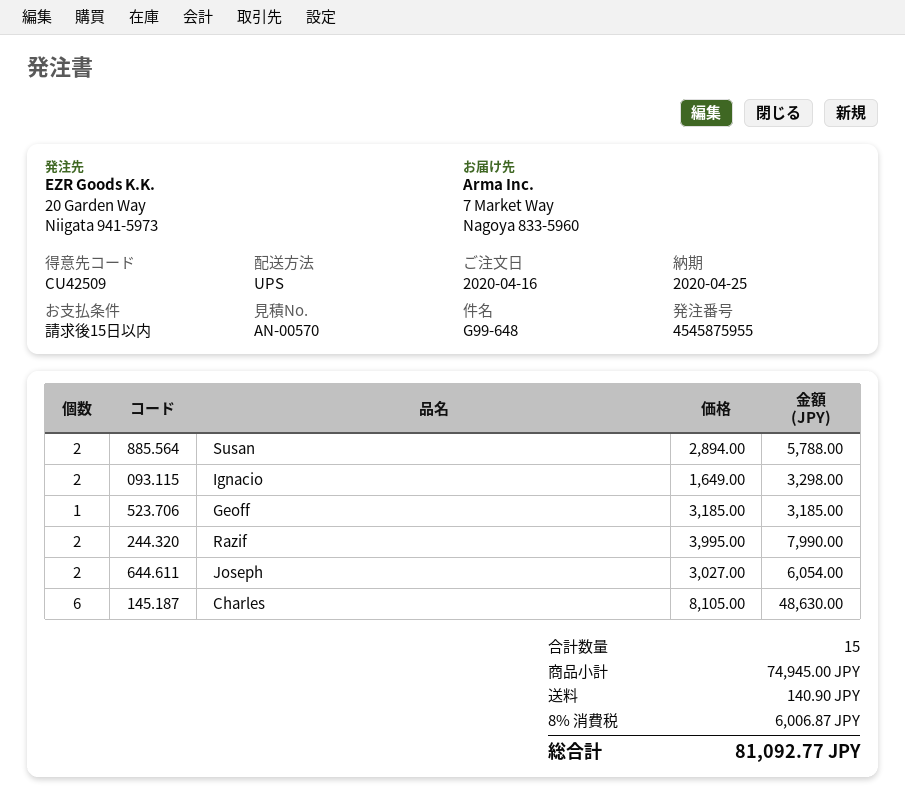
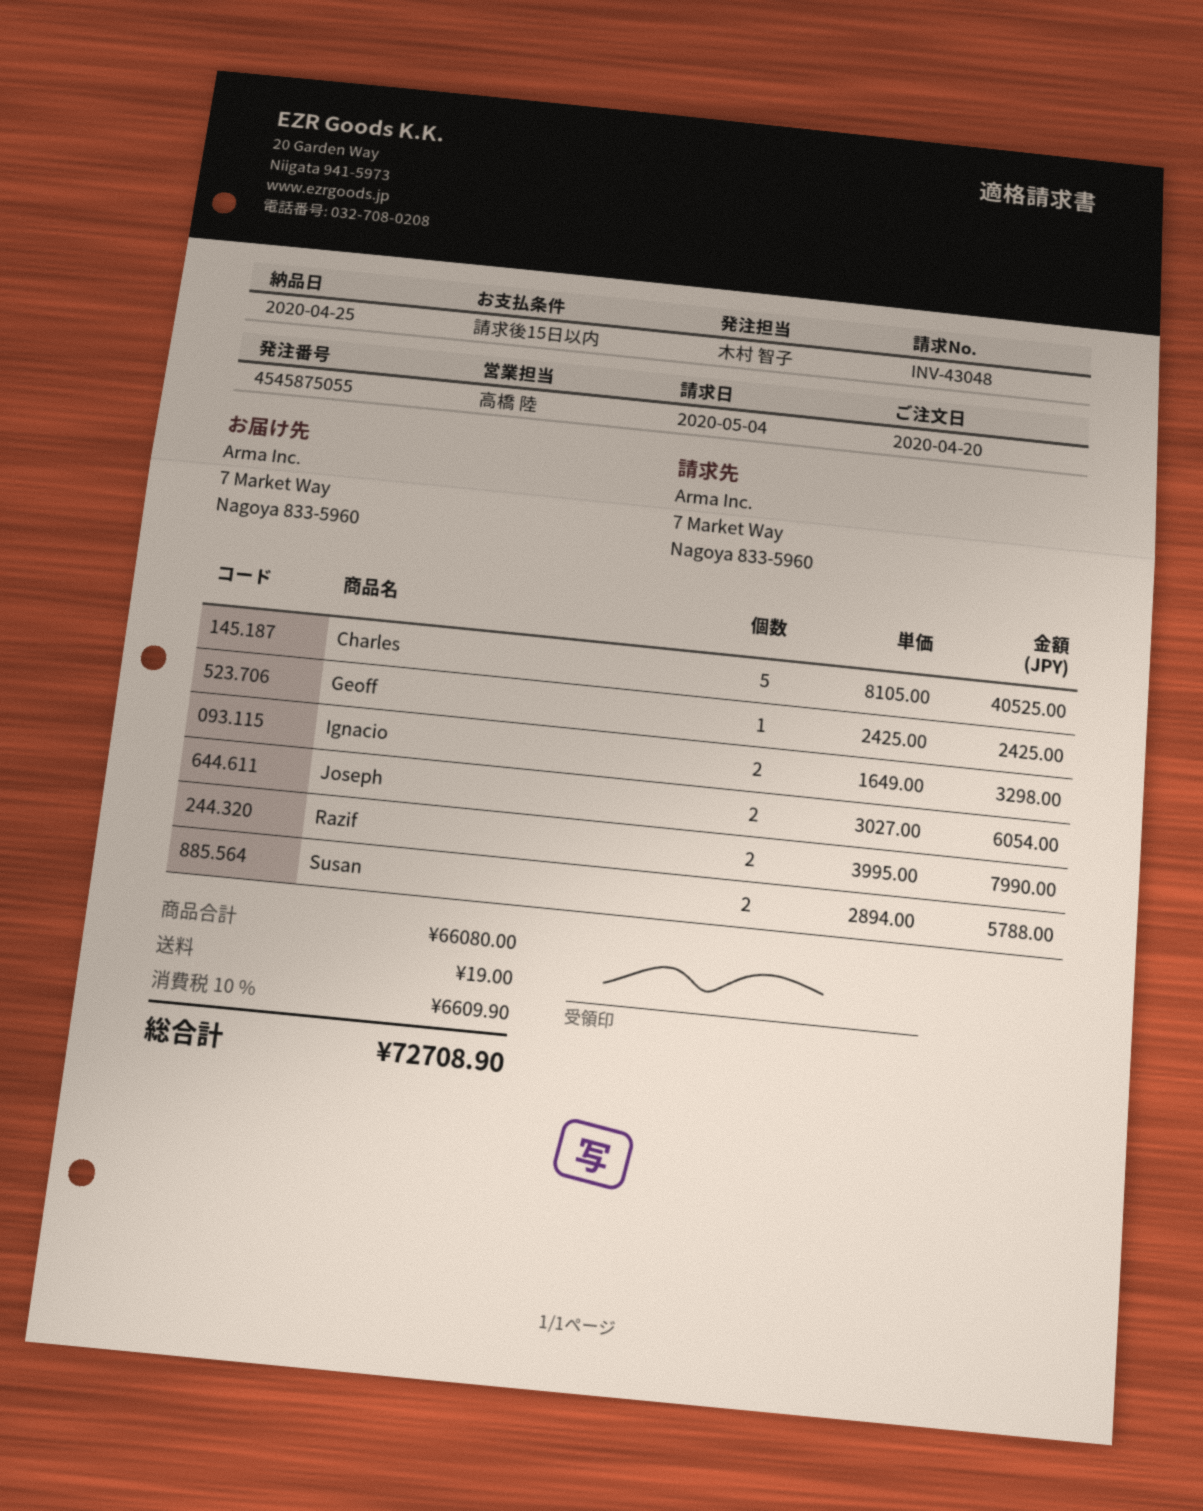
order number: 4545875955 -> 4545875055
order date: 2020-04-16 -> 2020-04-20
Geoff: 1 x 3185.00 = 3185.00 -> 1 x 2425.00 = 2425.00
Charles: 6 x 8105.00 = 48630.00 -> 5 x 8105.00 = 40525.00
subtotal: 74945.00 -> 66080.00
shipping: 140.90 -> 19.00
tax: 8% = 6006.87 -> 10% = 6609.90
total: 81092.77 -> 72708.90

